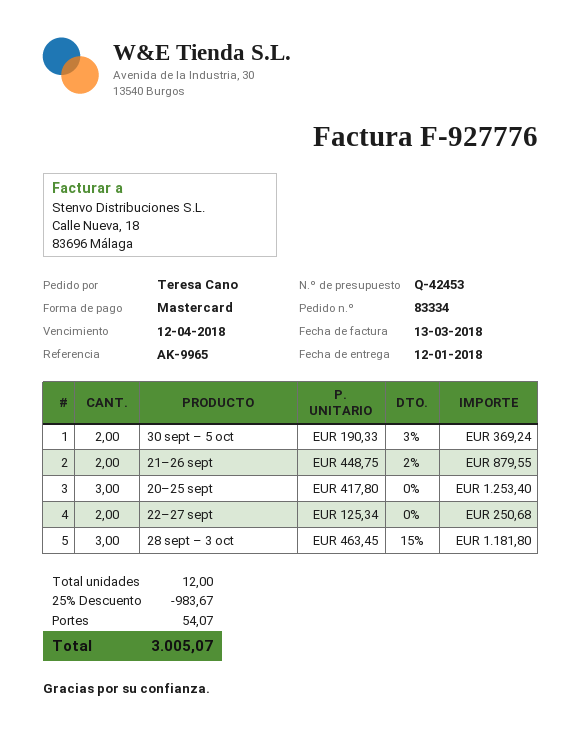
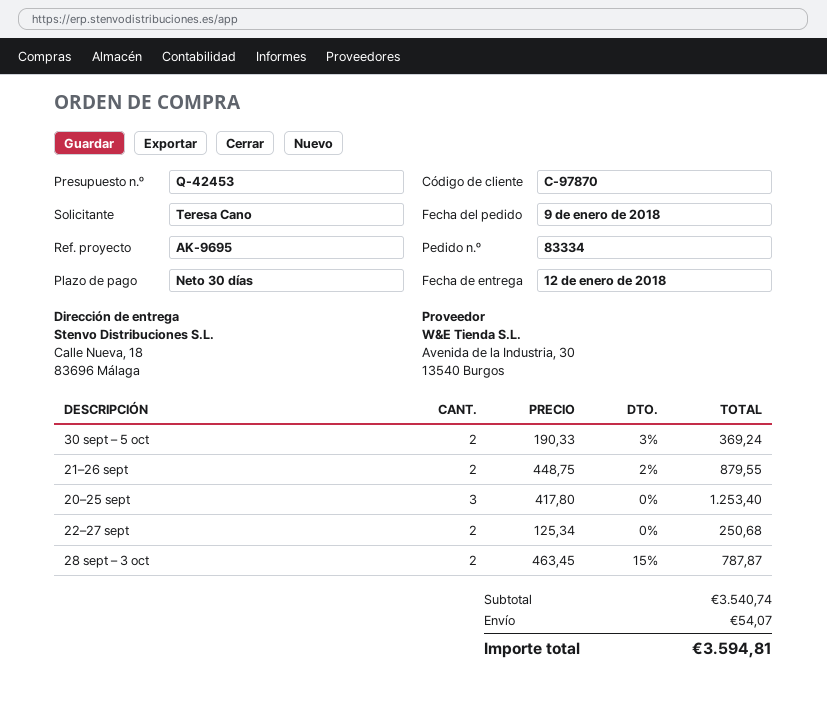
reference: AK-9965 -> AK-9695
28 sept – 3 oct: 3 x 463.45 - 15% = 1181.80 -> 2 x 463.45 - 15% = 787.87
discount: 25% = 983.67 -> none
total: 3005.07 -> 3594.81

